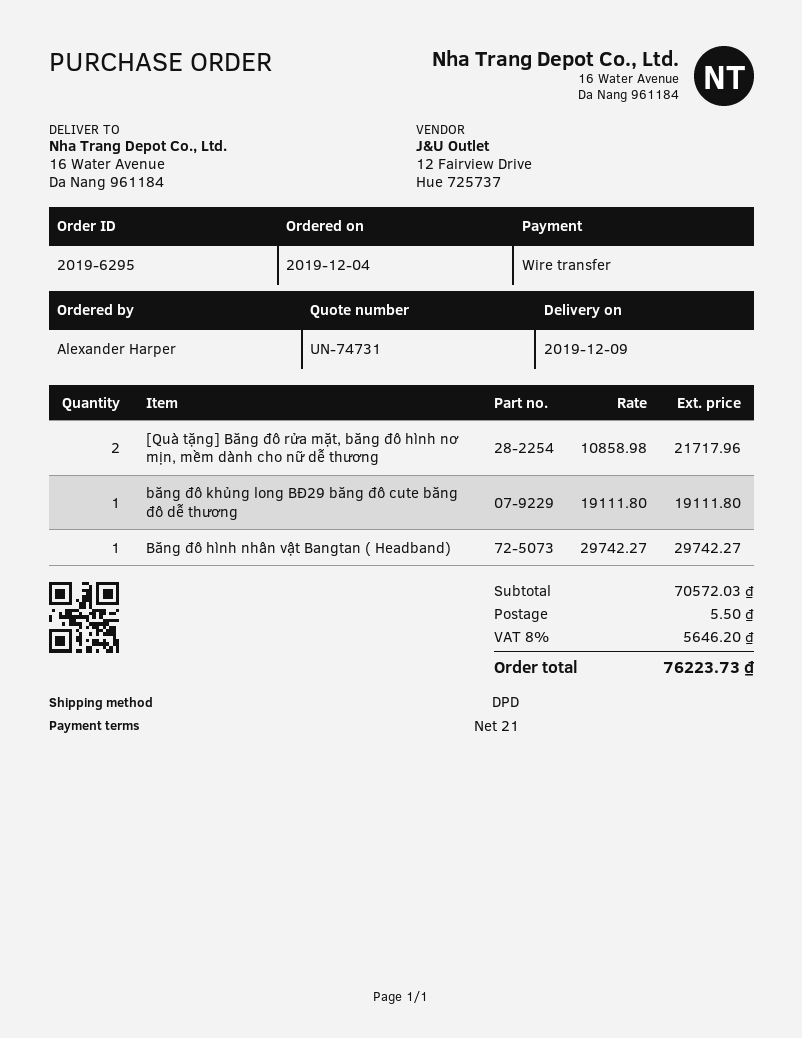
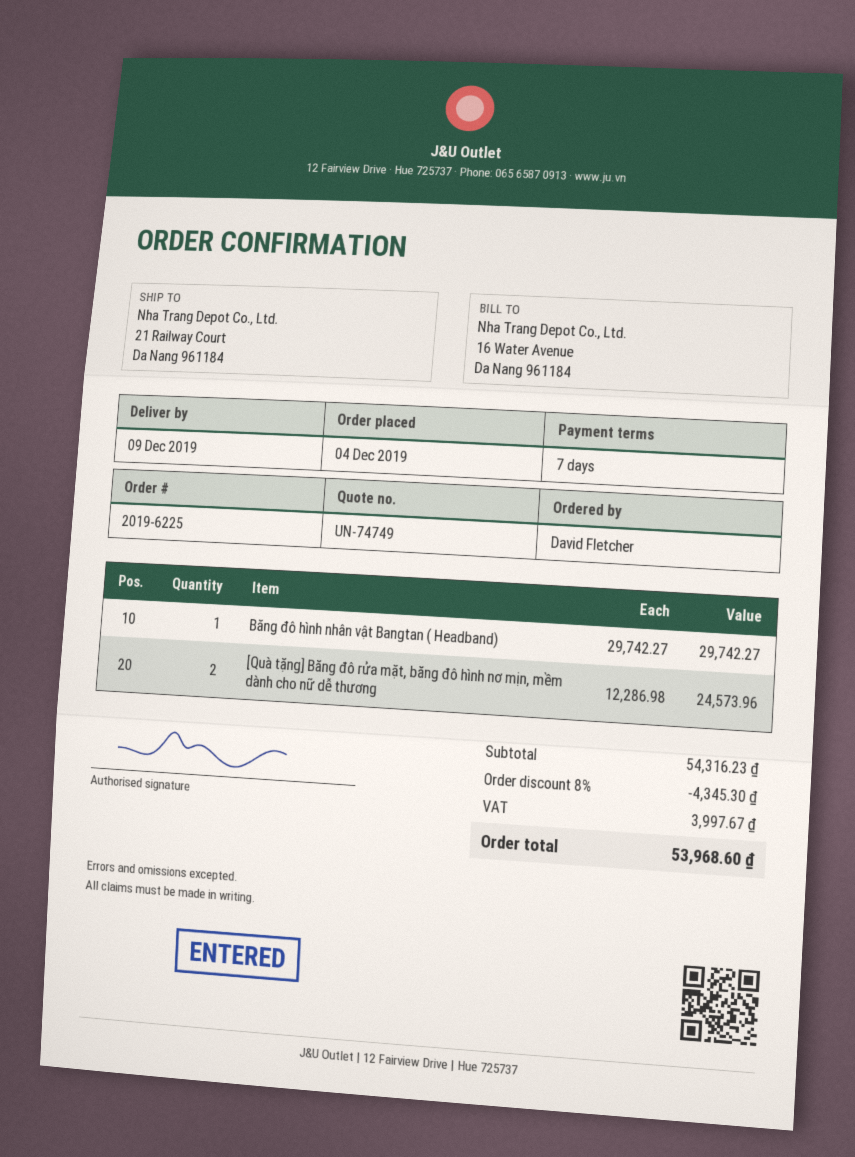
quote number: UN-74731 -> UN-74749
order number: 2019-6295 -> 2019-6225
payment terms: 21 days -> 7 days
ordered by: Alexander Harper -> David Fletcher
ship to: 16 Water Avenue, Da Nang 961184 -> 21 Railway Court, Da Nang 961184
[Quà tặng] Băng đô rửa mặt, băng đô hình nơ mịn, mềm dành cho nữ dễ thương: 2 x 10858.98 = 21717.96 -> 2 x 12286.98 = 24573.96
băng đô khủng long BĐ29 băng đô cute băng đô dễ thương: 1 x 19111.80 = 19111.80 -> none
subtotal: 70572.03 -> 54316.23
discount: none -> 8% = 4345.30
shipping: 5.50 -> none
tax: 5646.20 -> 3997.67
total: 76223.73 -> 53968.60

